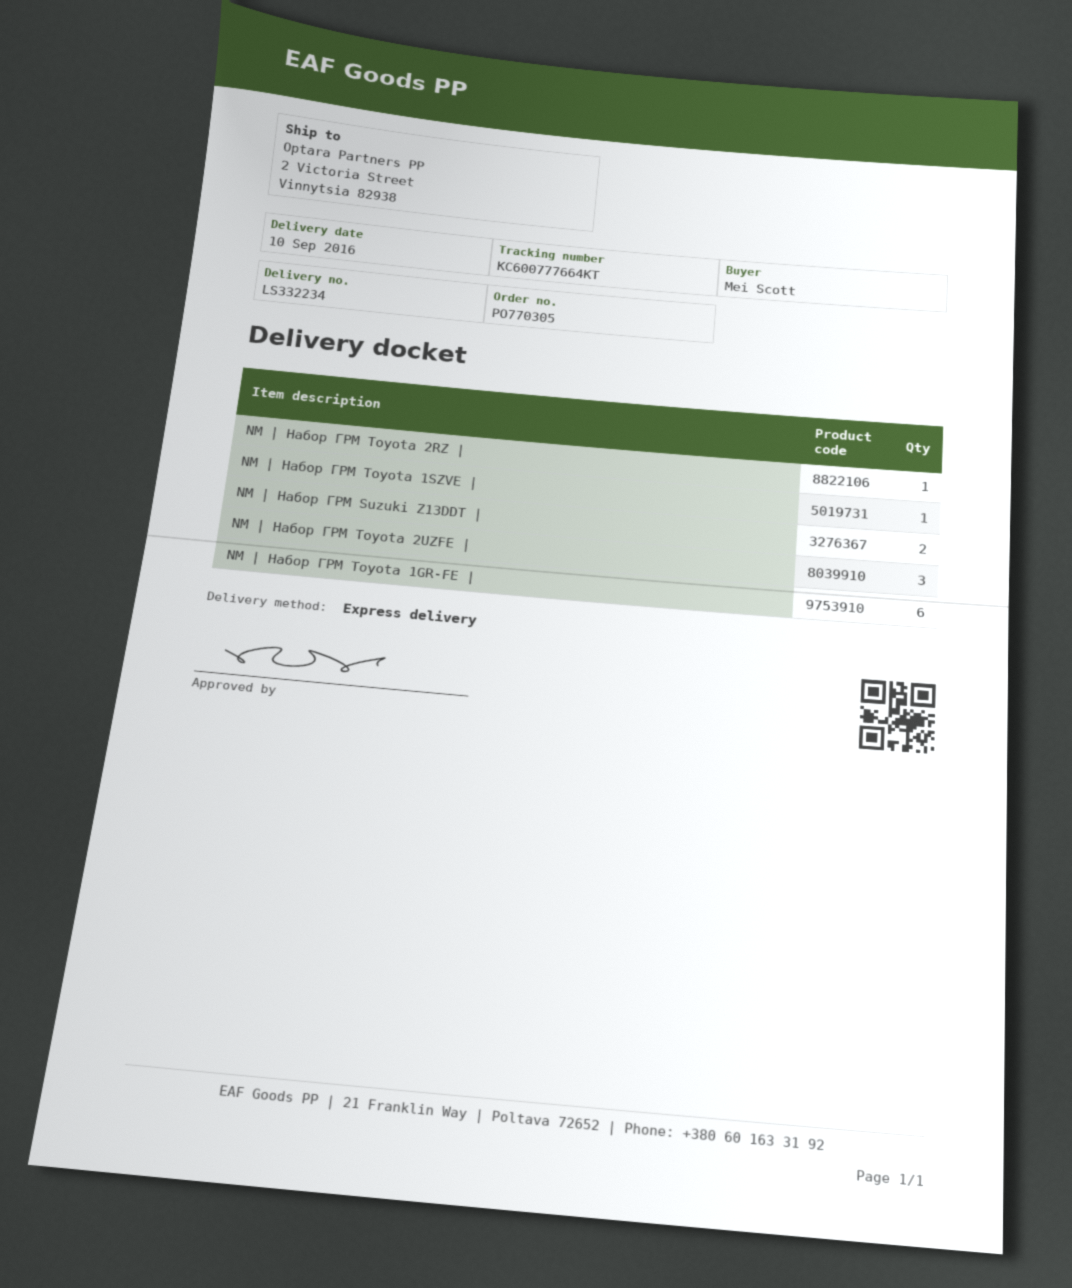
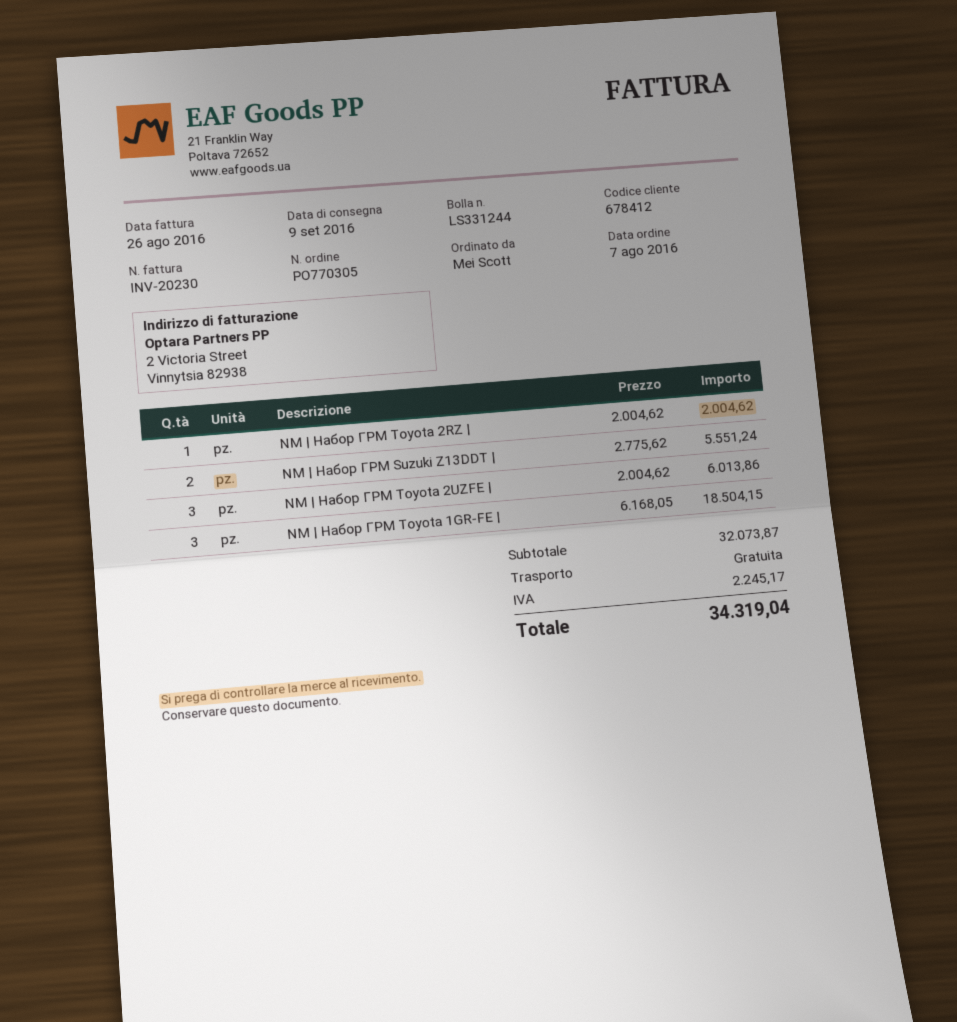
delivery note number: LS332234 -> LS331244
delivery date: 2016-09-10 -> 2016-09-09
NM | Набор ГРМ Toyota 1SZVE |: 1 -> none
NM | Набор ГРМ Toyota 1GR-FE |: 6 -> 3

